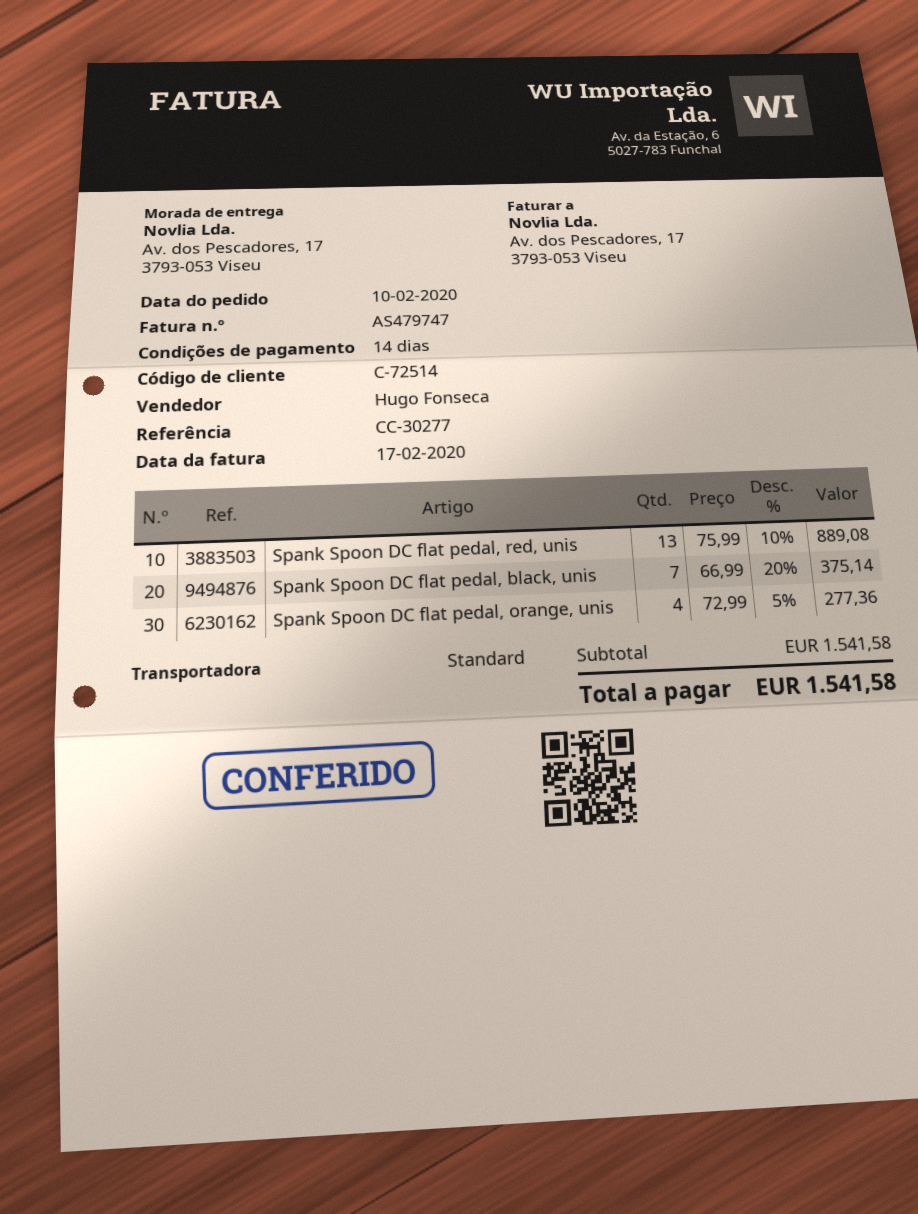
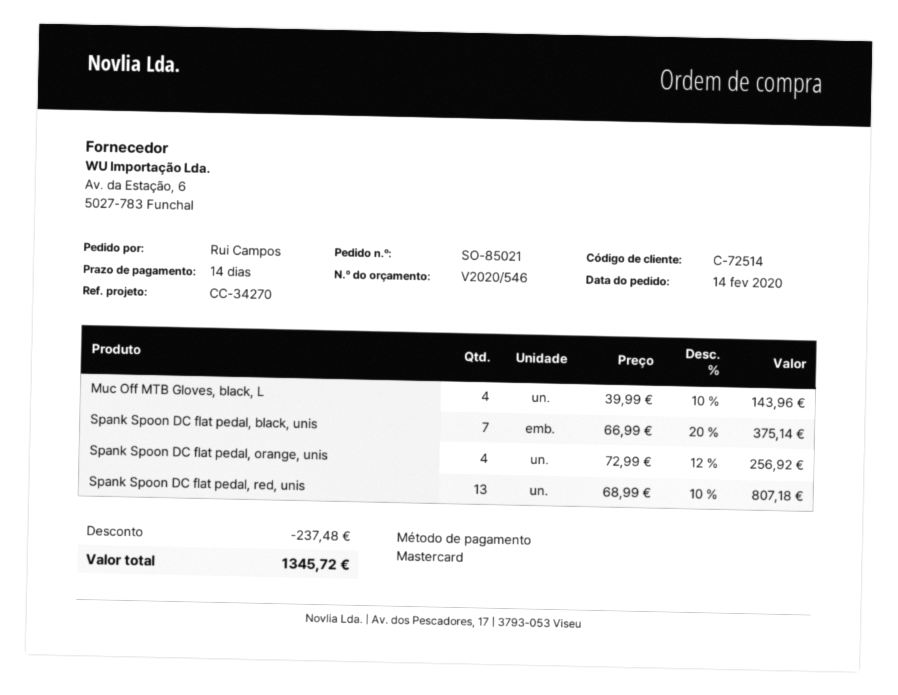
order date: 2020-02-10 -> 2020-02-14
reference: CC-30277 -> CC-34270
Spank Spoon DC flat pedal, red, unis: 13 x 75.99 - 10% = 889.08 -> 13 x 68.99 - 10% = 807.18
Spank Spoon DC flat pedal, orange, unis: 4 x 72.99 - 5% = 277.36 -> 4 x 72.99 - 12% = 256.92
Muc Off MTB Gloves, black, L: none -> 4 x 39.99 - 10% = 143.96
discount: none -> 237.48
total: 1541.58 -> 1345.72

